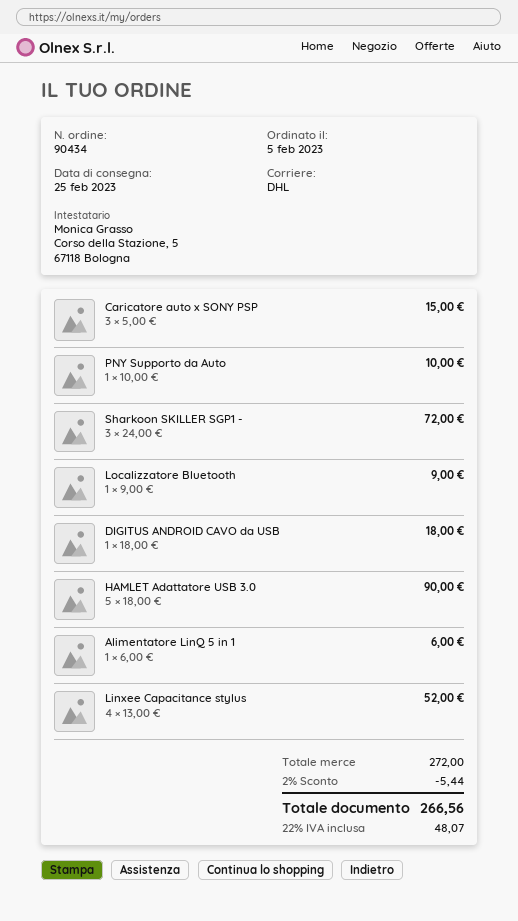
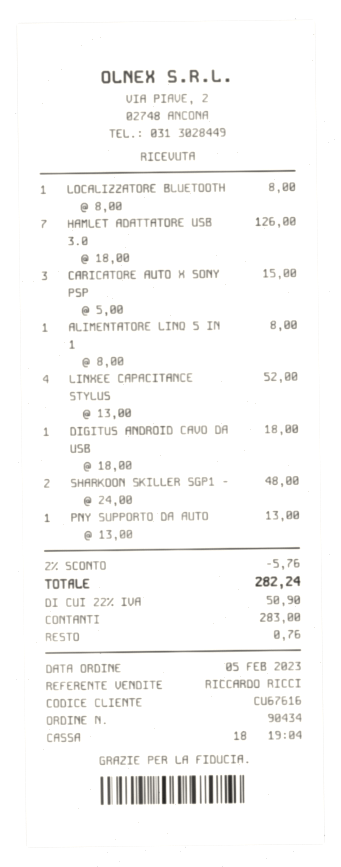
PNY Supporto da Auto: 1 x 10.00 = 10.00 -> 1 x 13.00 = 13.00
Sharkoon SKILLER SGP1 -: 3 x 24.00 = 72.00 -> 2 x 24.00 = 48.00
Localizzatore Bluetooth: 1 x 9.00 = 9.00 -> 1 x 8.00 = 8.00
HAMLET Adattatore USB 3.0: 5 x 18.00 = 90.00 -> 7 x 18.00 = 126.00
Alimentatore LinQ 5 in 1: 1 x 6.00 = 6.00 -> 1 x 8.00 = 8.00
discount: 2% = 5.44 -> 2% = 5.76
tax: 22% = 48.07 -> 22% = 50.90
total: 266.56 -> 282.24

